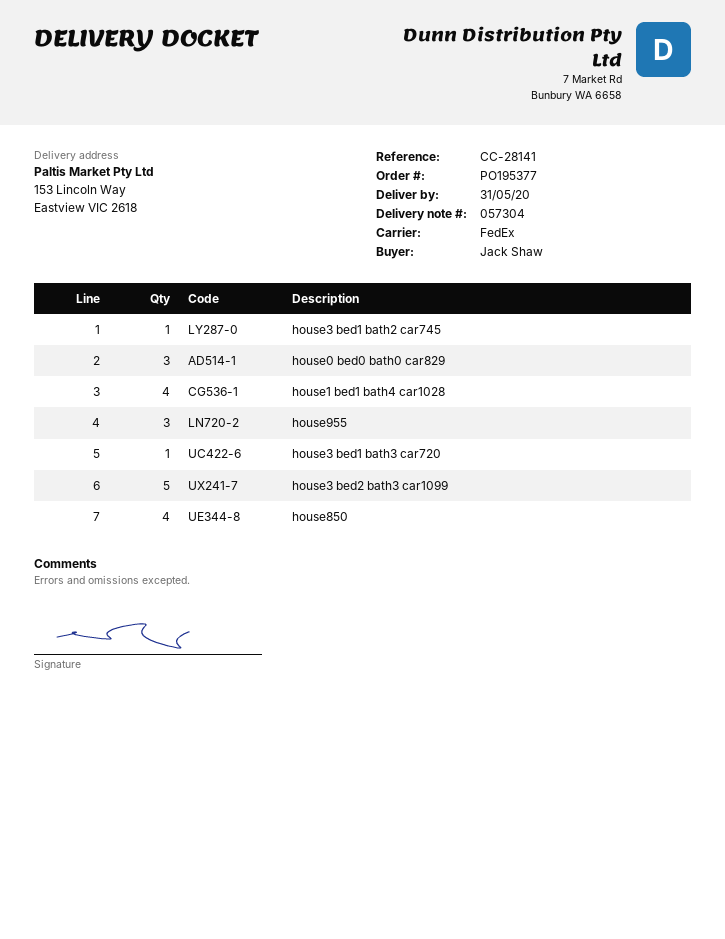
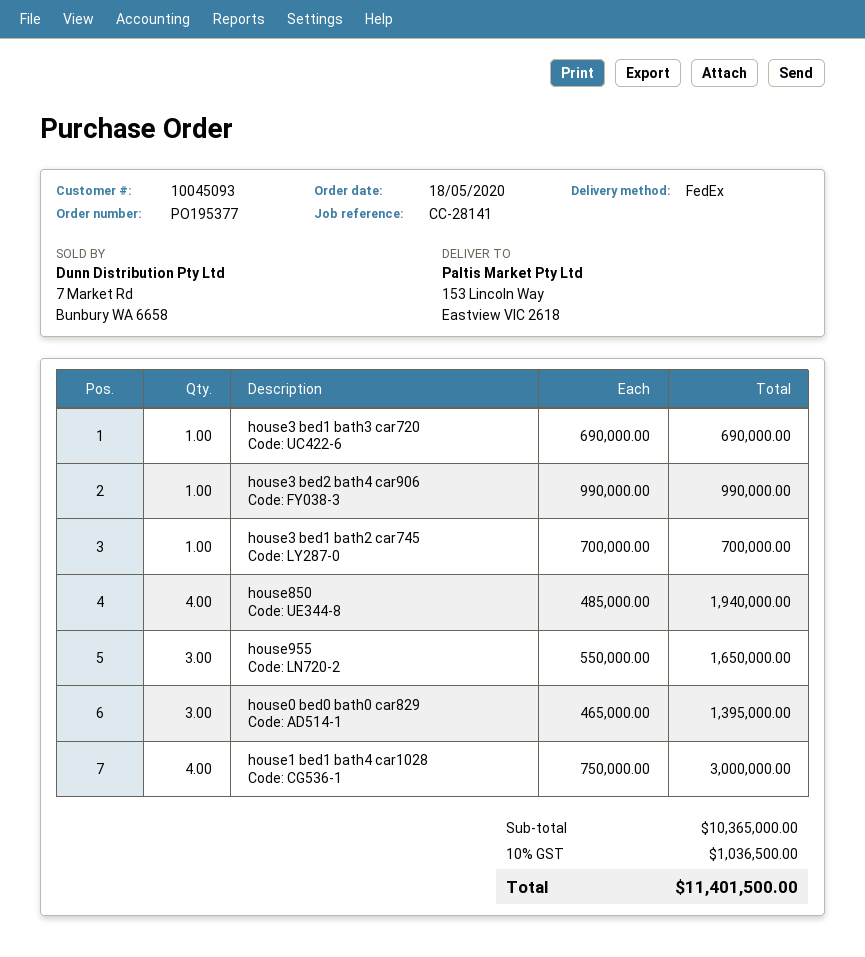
house3 bed2 bath3 car1099: 5 -> none
house3 bed2 bath4 car906: none -> 1

